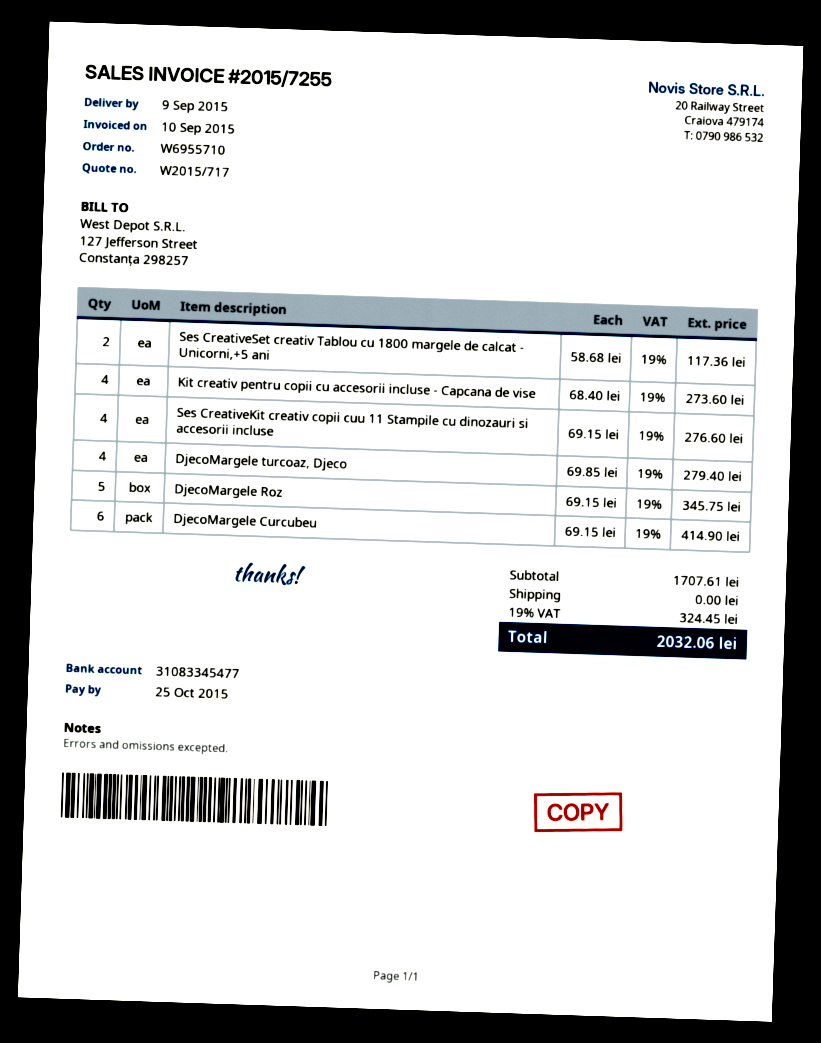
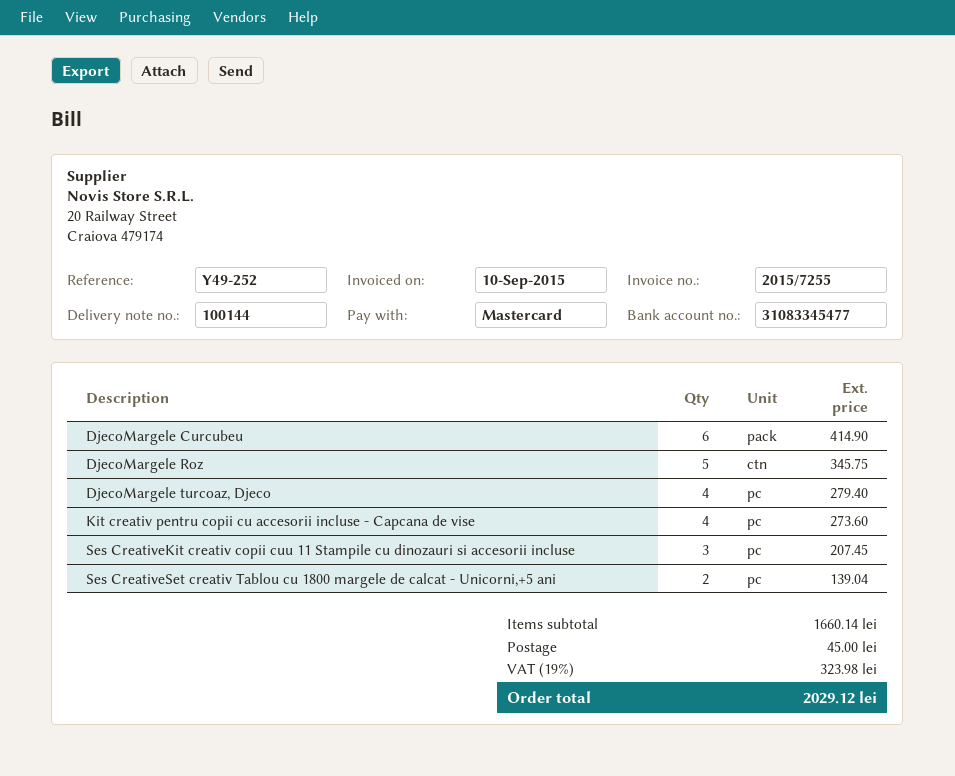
Ses CreativeSet creativ Tablou cu 1800 margele de calcat - Unicorni,+5 ani: 2 for 117.36 -> 2 for 139.04
Ses CreativeKit creativ copii cuu 11 Stampile cu dinozauri si accesorii incluse: 4 for 276.60 -> 3 for 207.45
subtotal: 1707.61 -> 1660.14
shipping: 0.00 -> 45.00
tax: 19% = 324.45 -> 19% = 323.98
total: 2032.06 -> 2029.12

